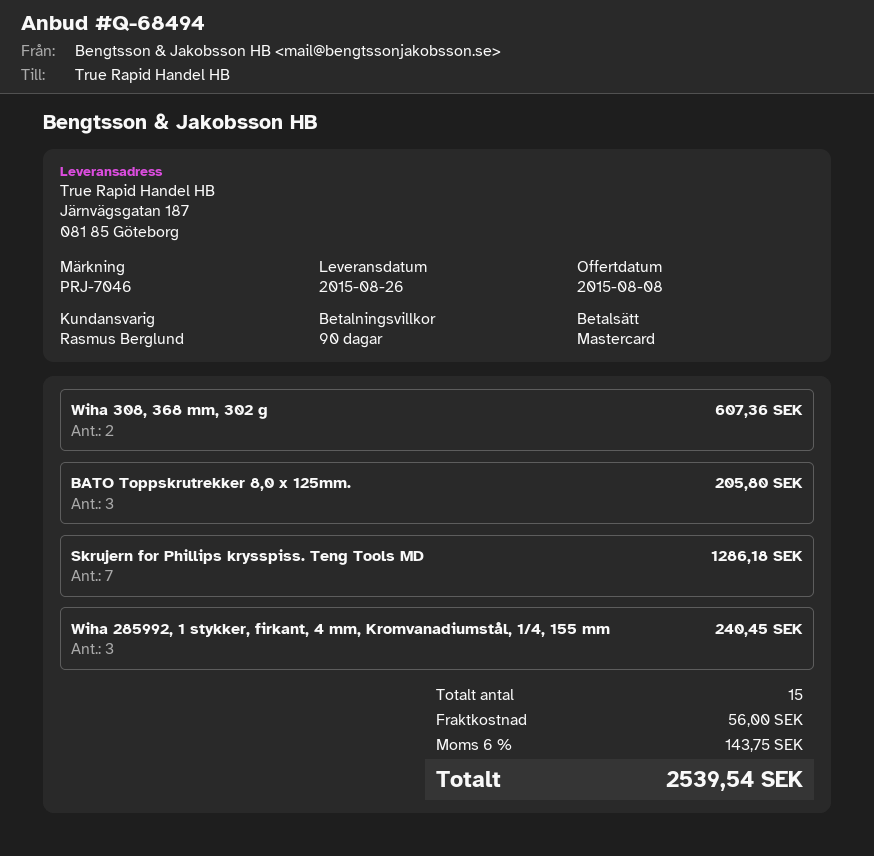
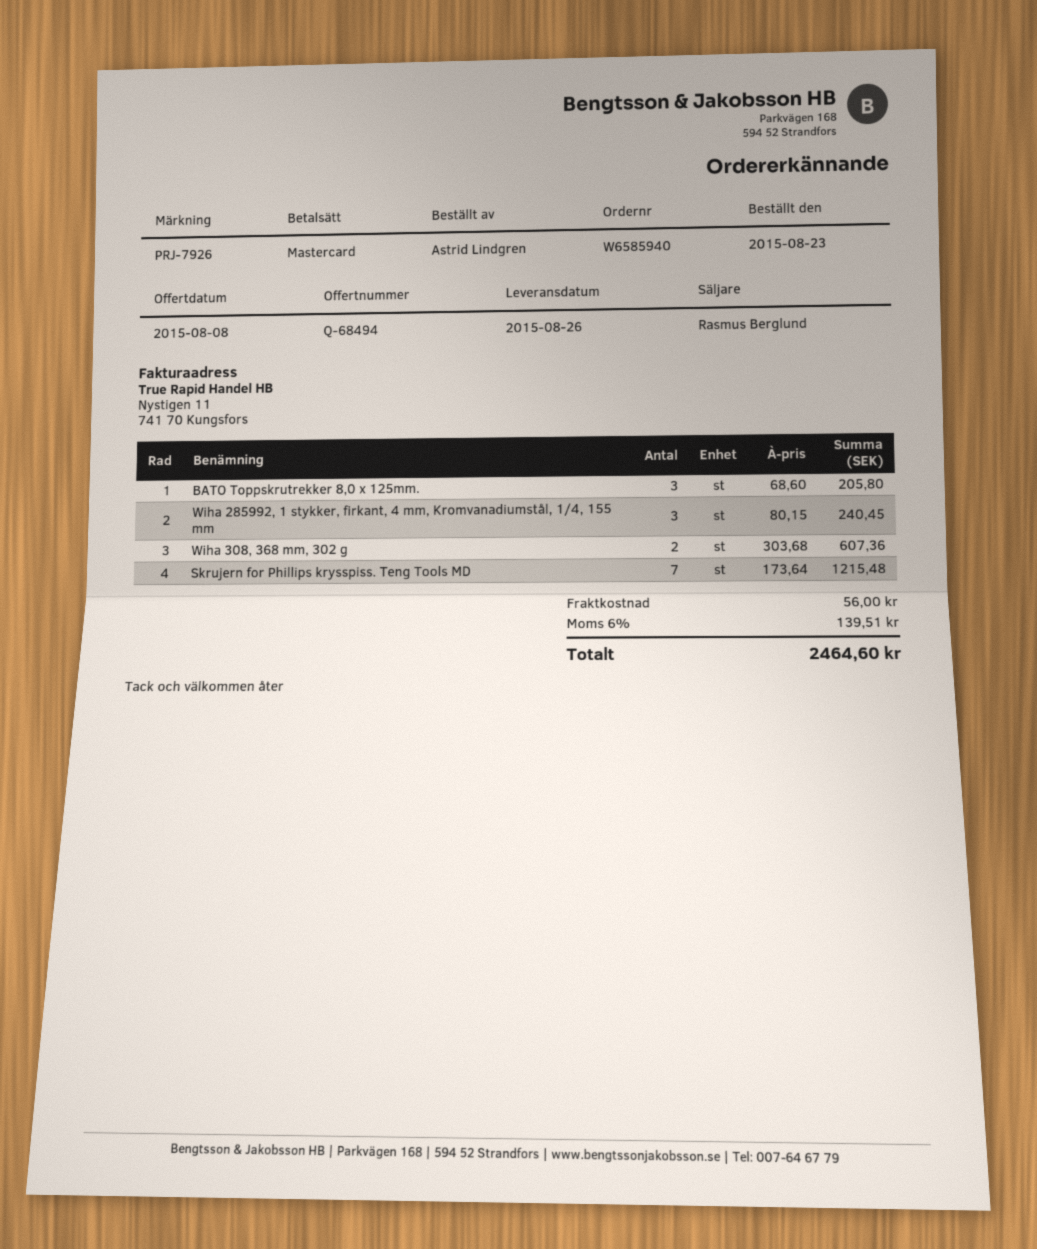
reference: PRJ-7046 -> PRJ-7926
Skrujern for Phillips krysspiss. Teng Tools MD: 7 for 1286.18 -> 7 for 1215.48
tax: 6% = 143.75 -> 6% = 139.51
total: 2539.54 -> 2464.60

